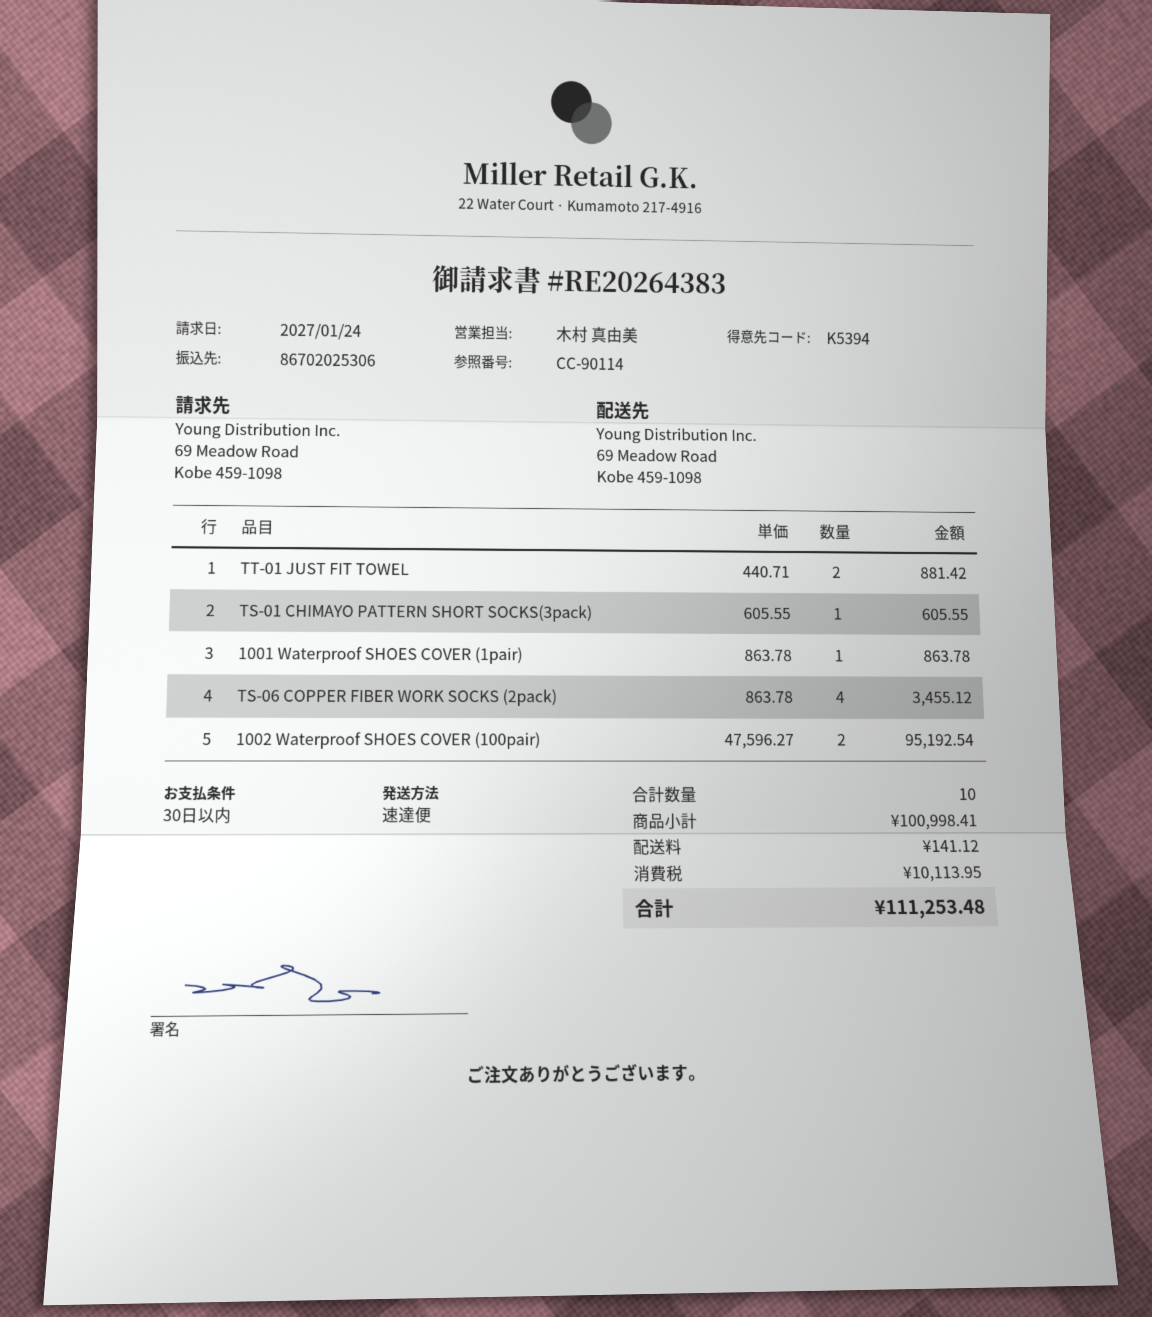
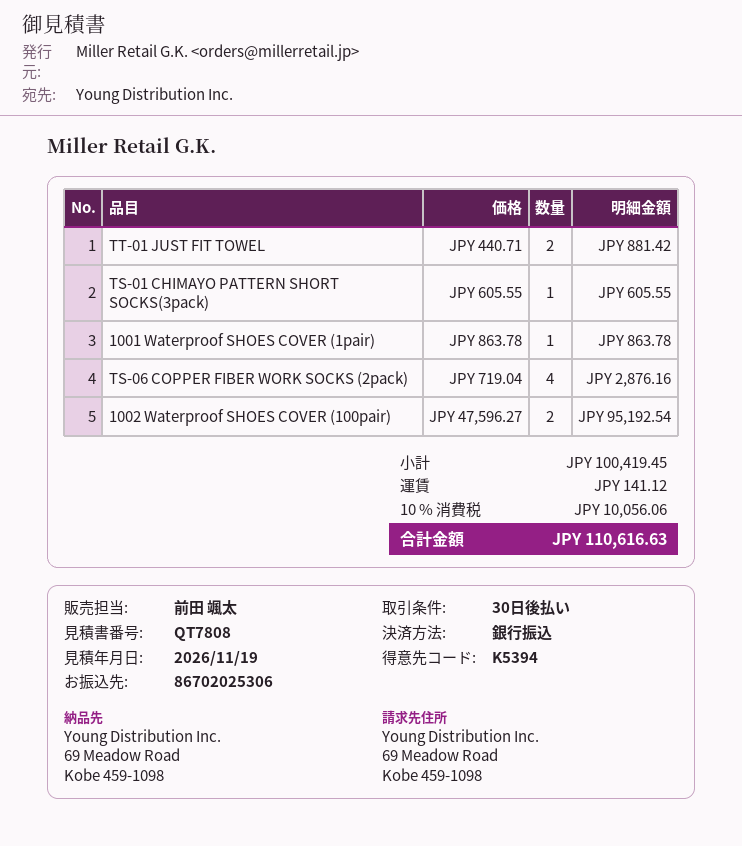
sales rep: 木村 真由美 -> 前田 颯太
TS-06 COPPER FIBER WORK SOCKS (2pack): 4 x 863.78 = 3455.12 -> 4 x 719.04 = 2876.16
subtotal: 100998.41 -> 100419.45
tax: 10113.95 -> 10056.06
total: 111253.48 -> 110616.63

